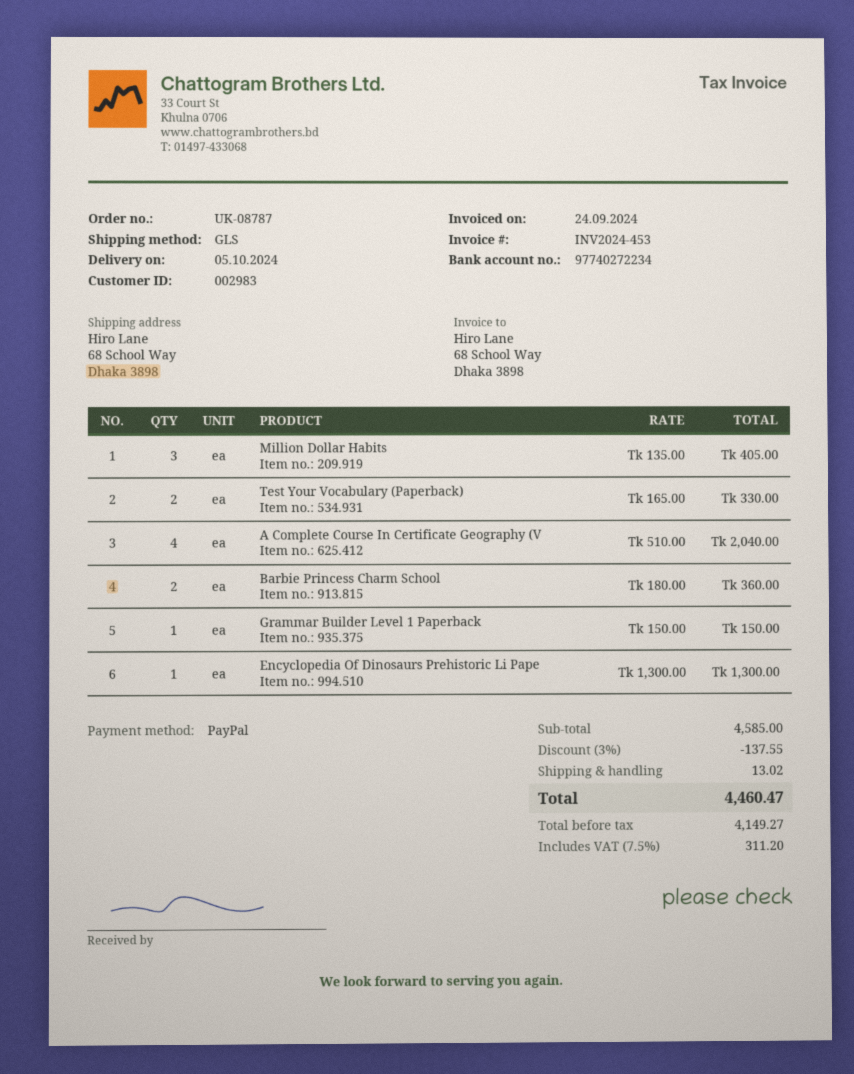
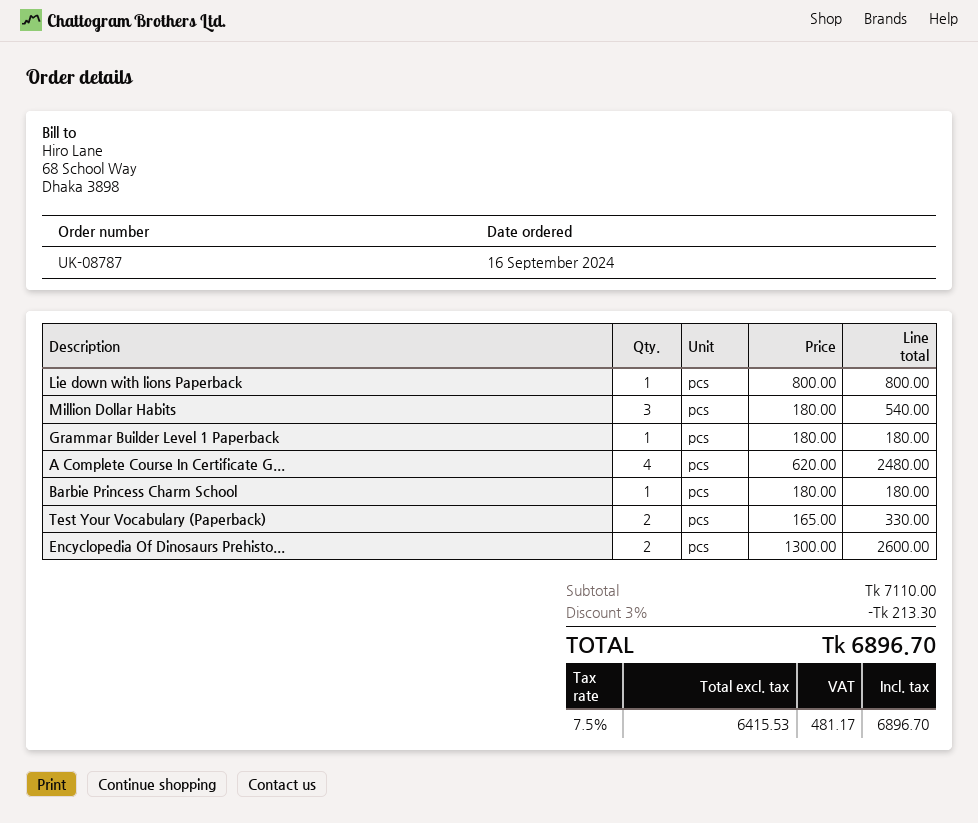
Million Dollar Habits: 3 x 135.00 = 405.00 -> 3 x 180.00 = 540.00
A Complete Course In Certificate Geography (V: 4 x 510.00 = 2040.00 -> 4 x 620.00 = 2480.00
Barbie Princess Charm School: 2 x 180.00 = 360.00 -> 1 x 180.00 = 180.00
Grammar Builder Level 1 Paperback: 1 x 150.00 = 150.00 -> 1 x 180.00 = 180.00
Encyclopedia Of Dinosaurs Prehistoric Li Pape: 1 x 1300.00 = 1300.00 -> 2 x 1300.00 = 2600.00
Lie down with lions Paperback: none -> 1 x 800.00 = 800.00
subtotal: 4585.00 -> 7110.00
discount: 3% = 137.55 -> 3% = 213.30
shipping: 13.02 -> none
net: 4149.27 -> 6415.53
tax: 7.5% = 311.20 -> 7.5% = 481.17
total: 4460.47 -> 6896.70

